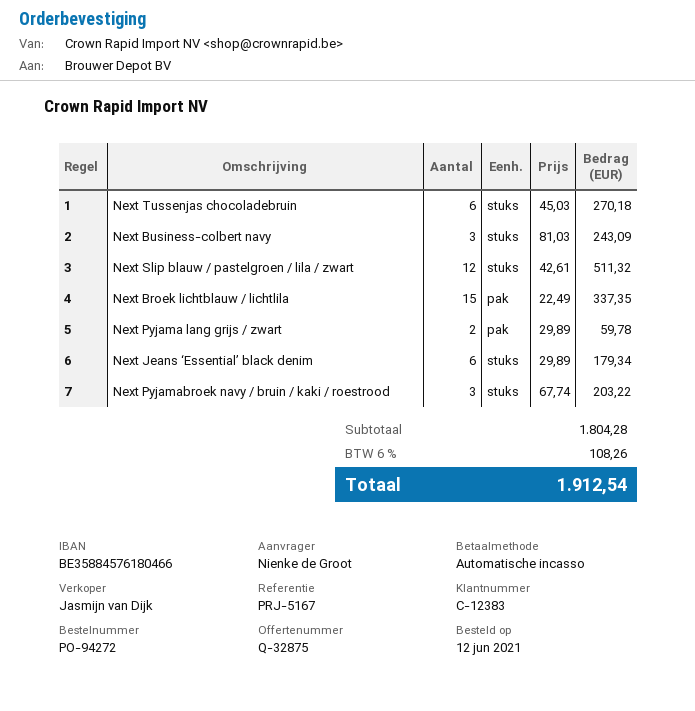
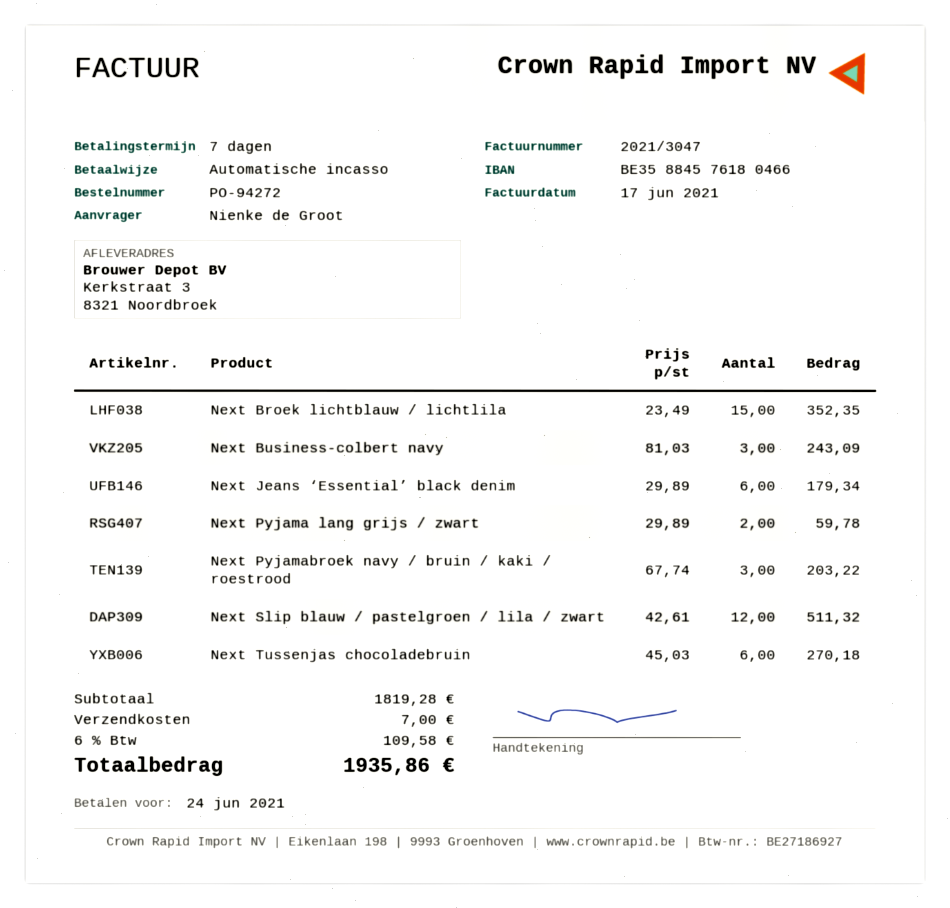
Next Broek lichtblauw / lichtlila: 15 x 22.49 = 337.35 -> 15 x 23.49 = 352.35
subtotal: 1804.28 -> 1819.28
shipping: none -> 7.00
tax: 6% = 108.26 -> 6% = 109.58
total: 1912.54 -> 1935.86

